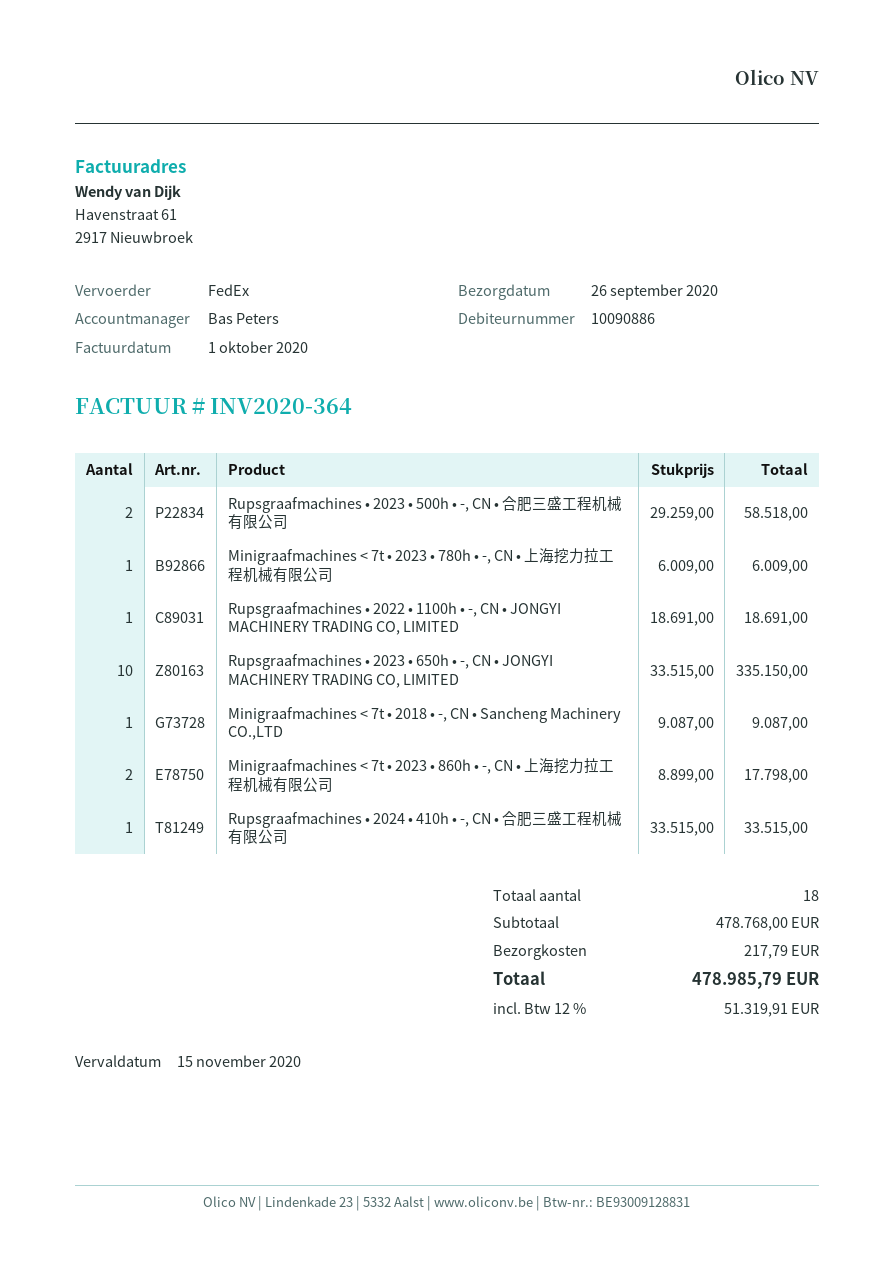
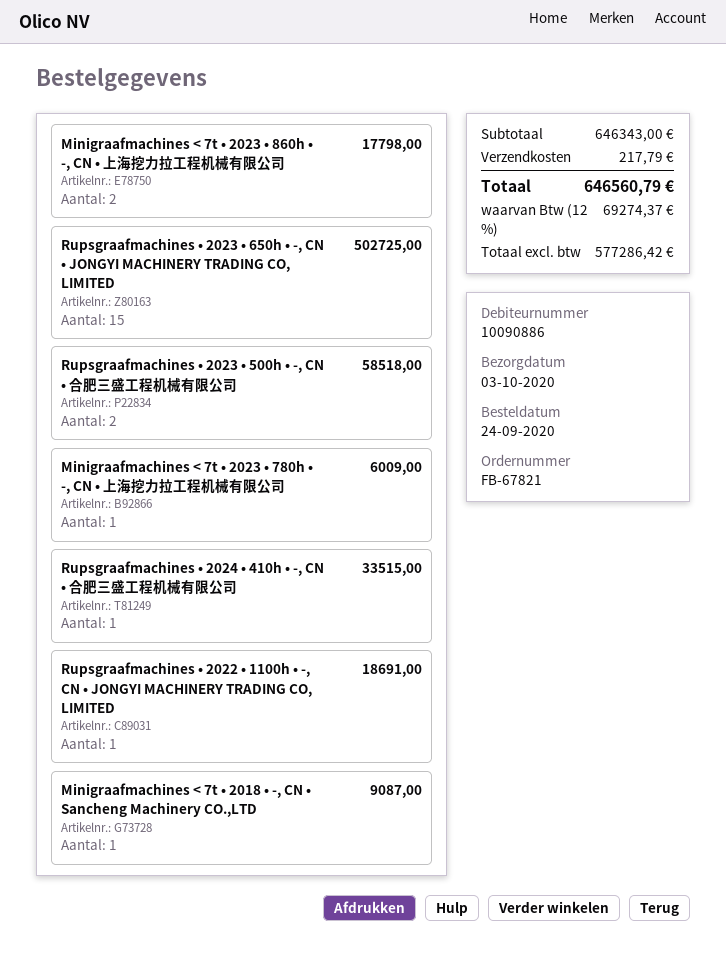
delivery date: 2020-09-26 -> 2020-10-03
Rupsgraafmachines • 2023 • 650h • -, CN • JONGYI MACHINERY TRADING CO, LIMITED: 10 for 335150.00 -> 15 for 502725.00
subtotal: 478768.00 -> 646343.00
tax: 12% = 51319.91 -> 12% = 69274.37
total: 478985.79 -> 646560.79

